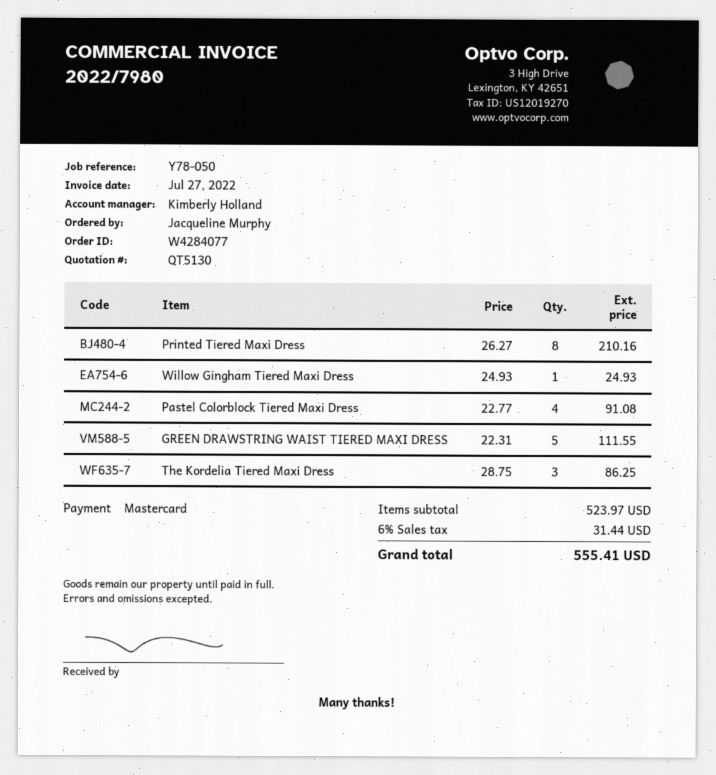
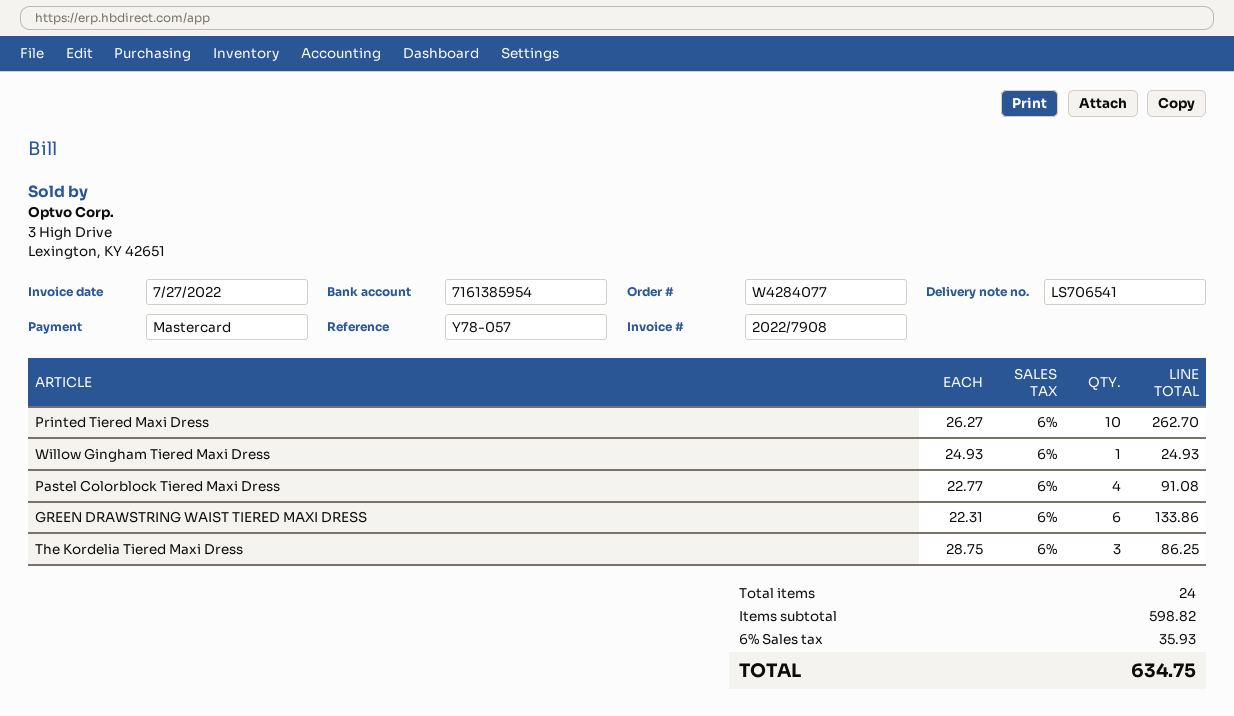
invoice number: 2022/7980 -> 2022/7908
reference: Y78-050 -> Y78-057
Printed Tiered Maxi Dress: 8 x 26.27 = 210.16 -> 10 x 26.27 = 262.70
GREEN DRAWSTRING WAIST TIERED MAXI DRESS: 5 x 22.31 = 111.55 -> 6 x 22.31 = 133.86
subtotal: 523.97 -> 598.82
tax: 6% = 31.44 -> 6% = 35.93
total: 555.41 -> 634.75

